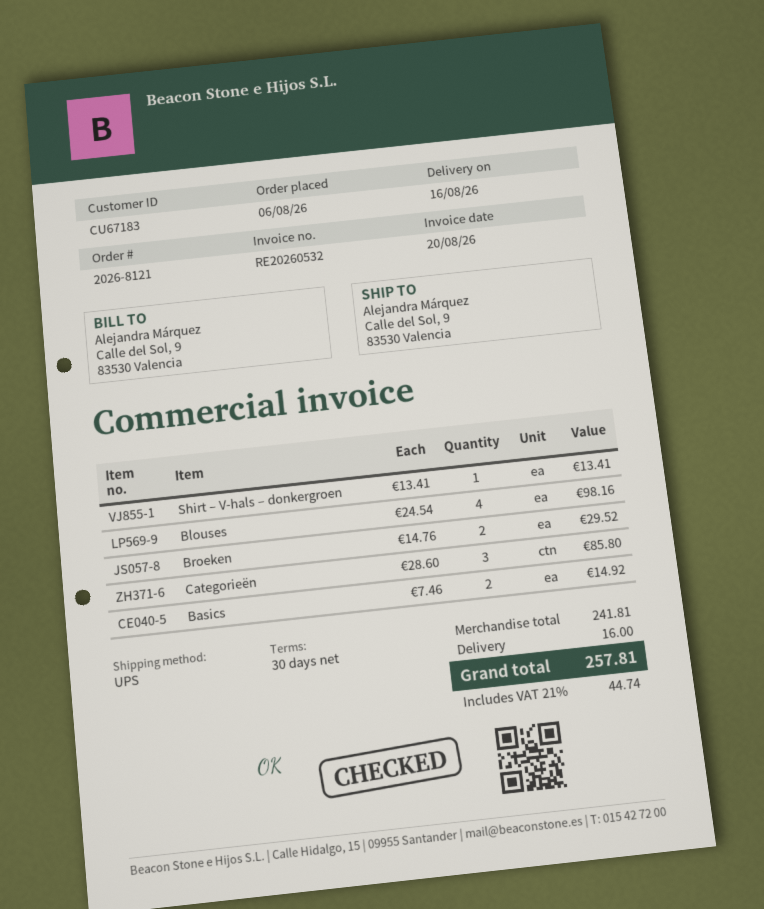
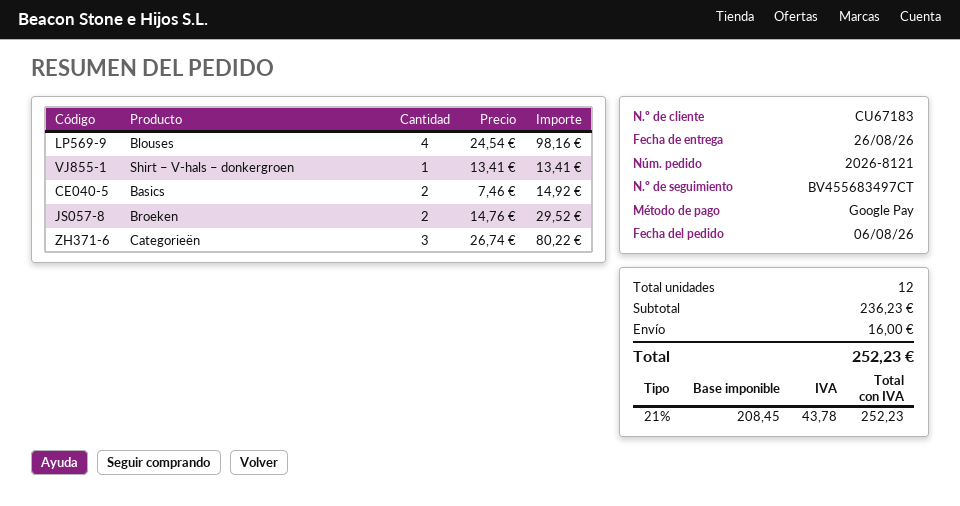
delivery date: 2026-08-16 -> 2026-08-26
Categorieën: 3 x 28.60 = 85.80 -> 3 x 26.74 = 80.22
subtotal: 241.81 -> 236.23
tax: 21% = 44.74 -> 21% = 43.78
total: 257.81 -> 252.23

